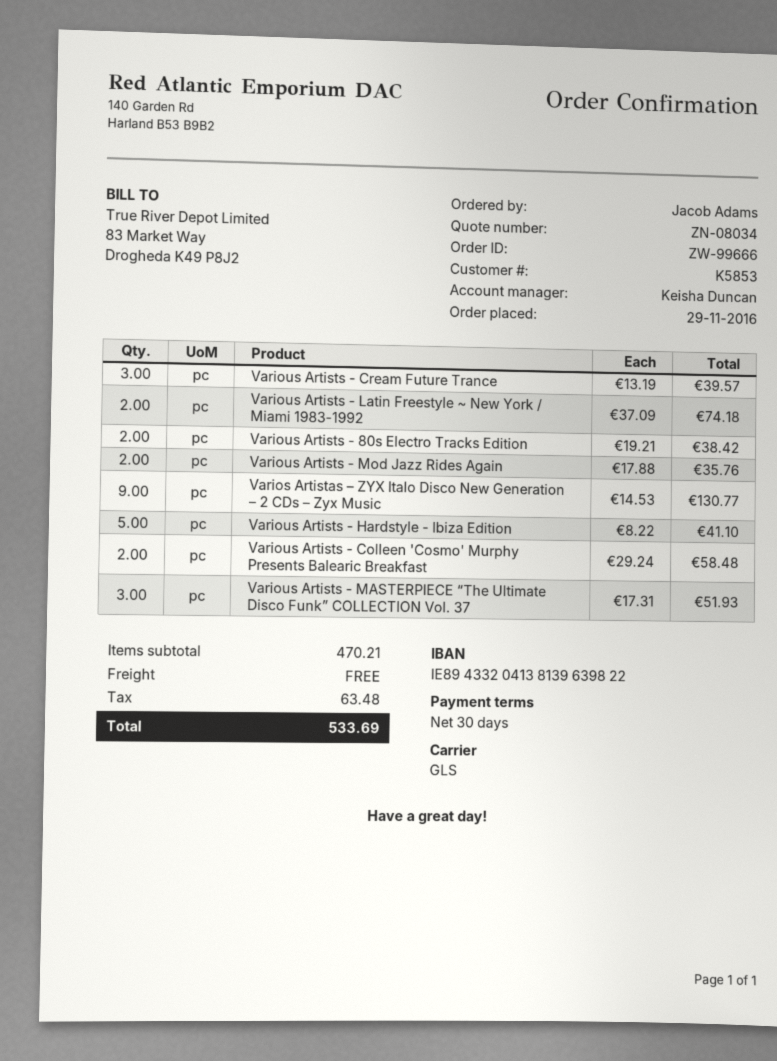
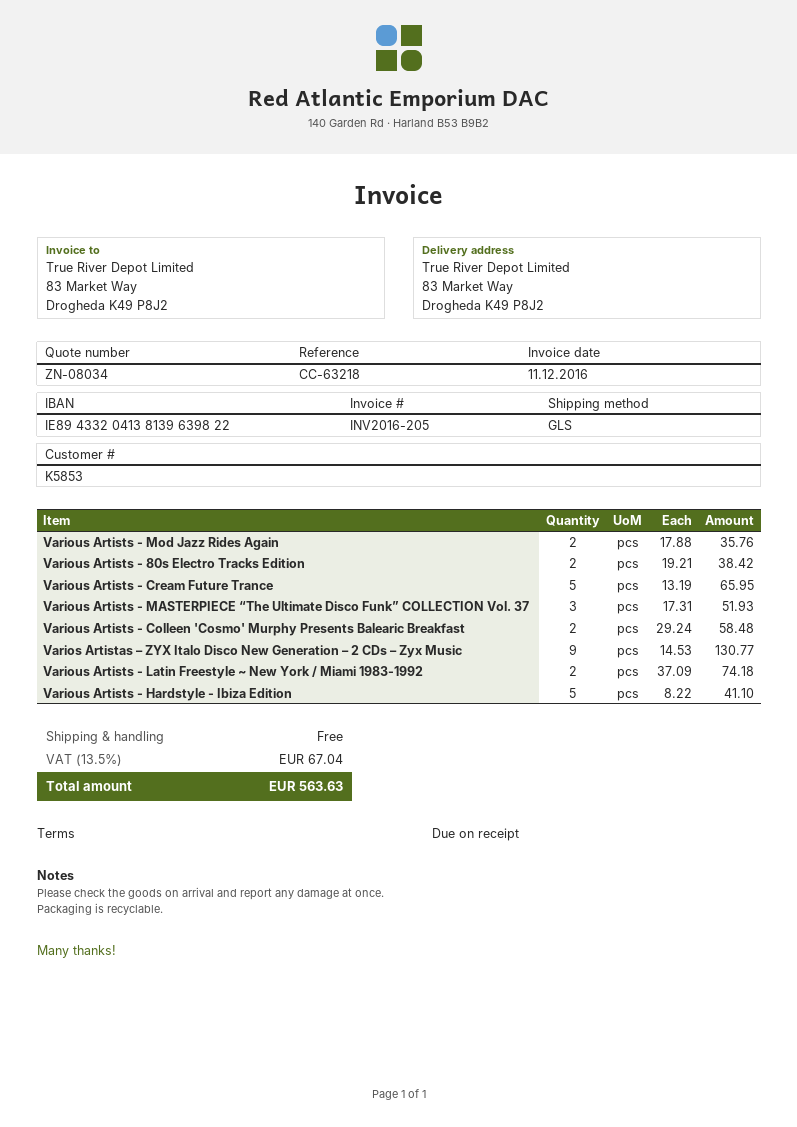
payment terms: 30 days -> on receipt
Various Artists - Cream Future Trance: 3 x 13.19 = 39.57 -> 5 x 13.19 = 65.95
tax: 63.48 -> 67.04
total: 533.69 -> 563.63

